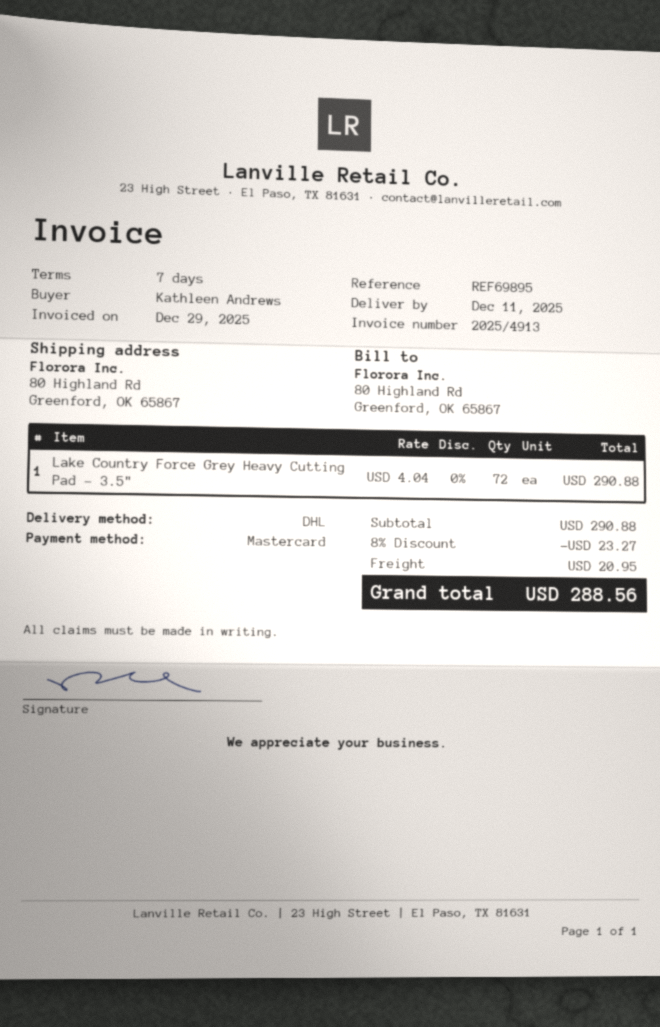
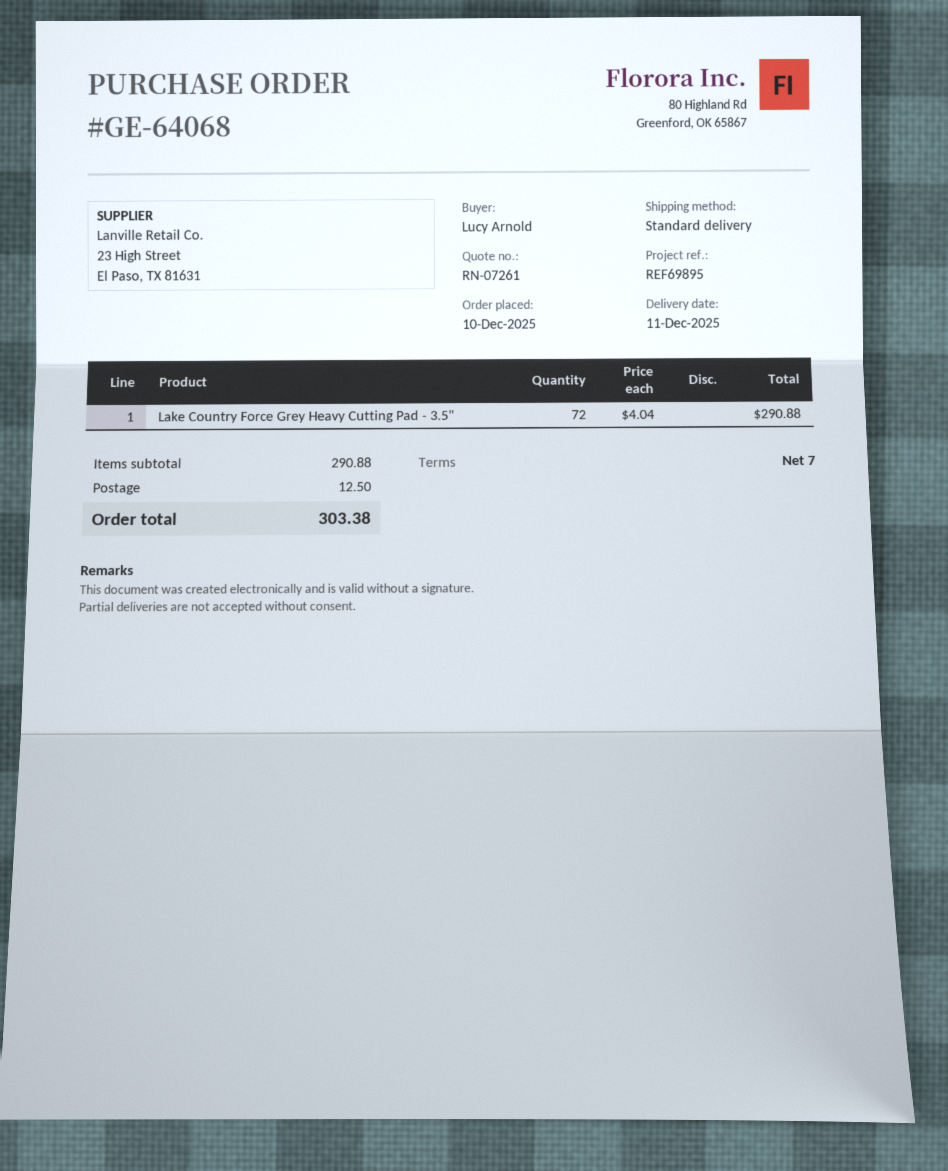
ordered by: Kathleen Andrews -> Lucy Arnold
shipping method: DHL -> standard
discount: 8% = 23.27 -> none
shipping: 20.95 -> 12.50
total: 288.56 -> 303.38

